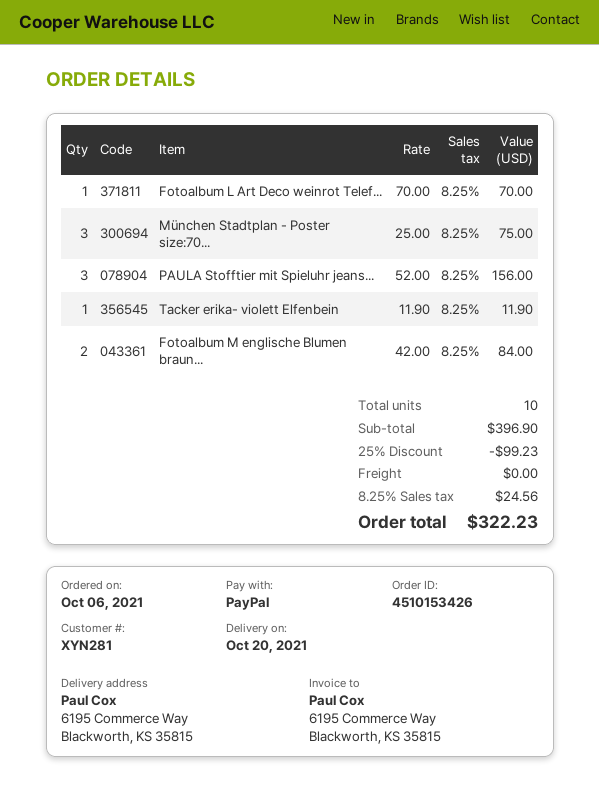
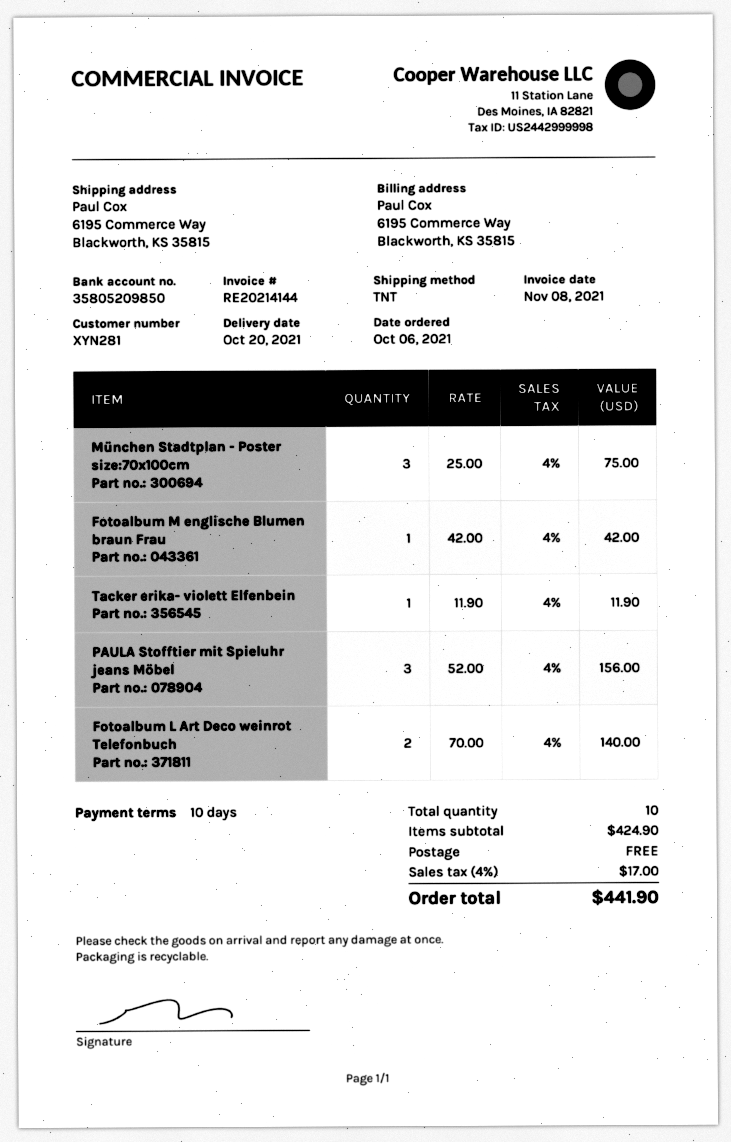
Fotoalbum L Art Deco weinrot Telef...: 1 x 70.00 = 70.00 -> 2 x 70.00 = 140.00
Fotoalbum M englische Blumen braun...: 2 x 42.00 = 84.00 -> 1 x 42.00 = 42.00
subtotal: 396.90 -> 424.90
discount: 25% = 99.23 -> none
tax: 8.25% = 24.56 -> 4% = 17.00
total: 322.23 -> 441.90

